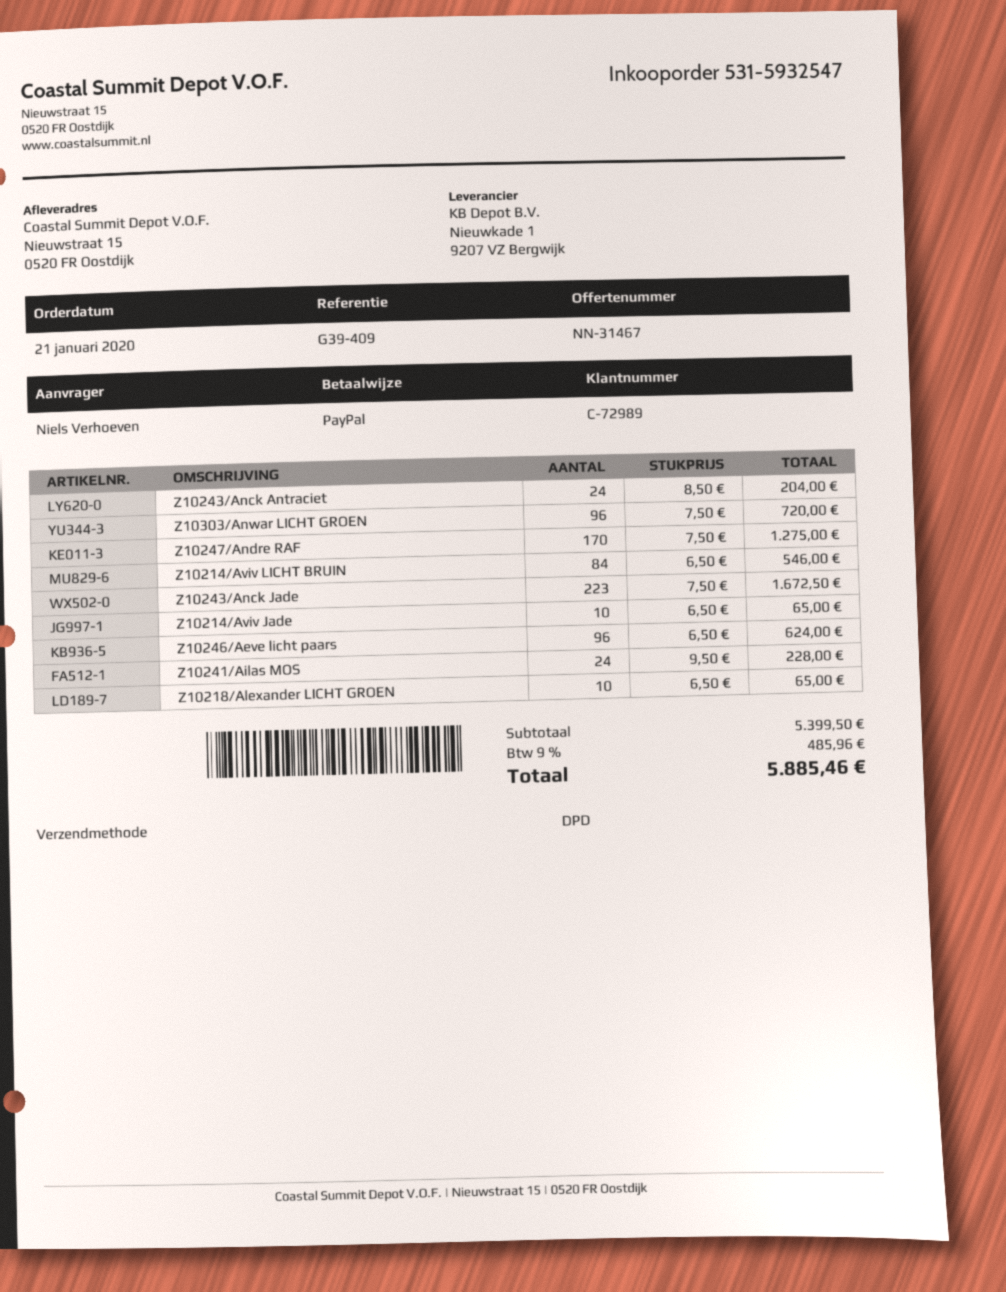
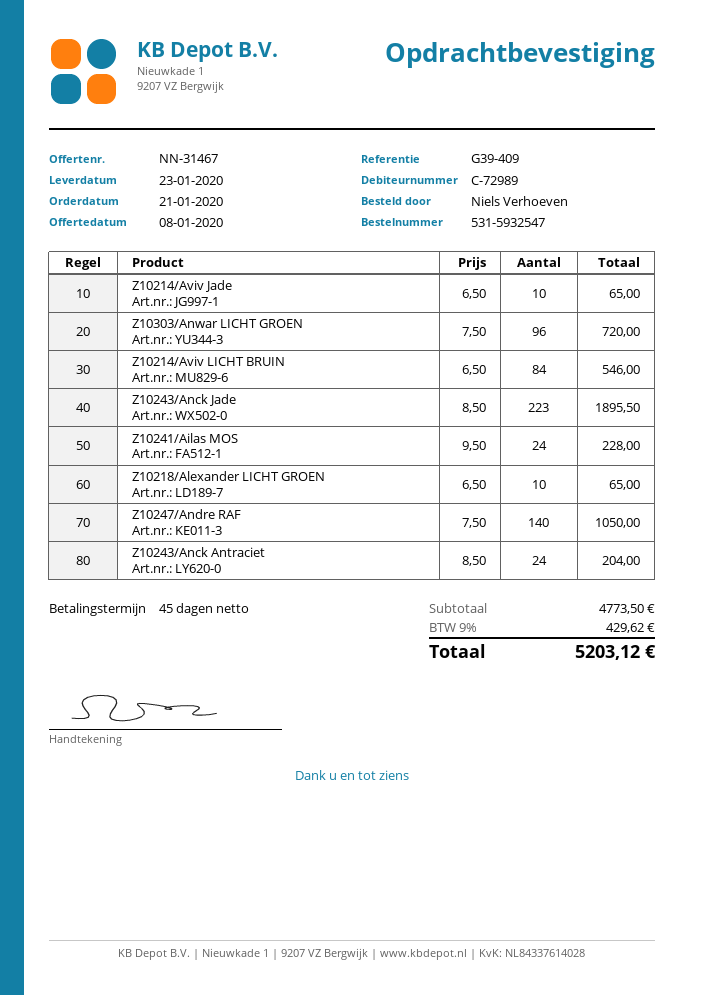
Z10247/Andre RAF: 170 x 7.50 = 1275.00 -> 140 x 7.50 = 1050.00
Z10243/Anck Jade: 223 x 7.50 = 1672.50 -> 223 x 8.50 = 1895.50
Z10246/Aeve licht paars: 96 x 6.50 = 624.00 -> none
subtotal: 5399.50 -> 4773.50
tax: 9% = 485.96 -> 9% = 429.62
total: 5885.46 -> 5203.12

